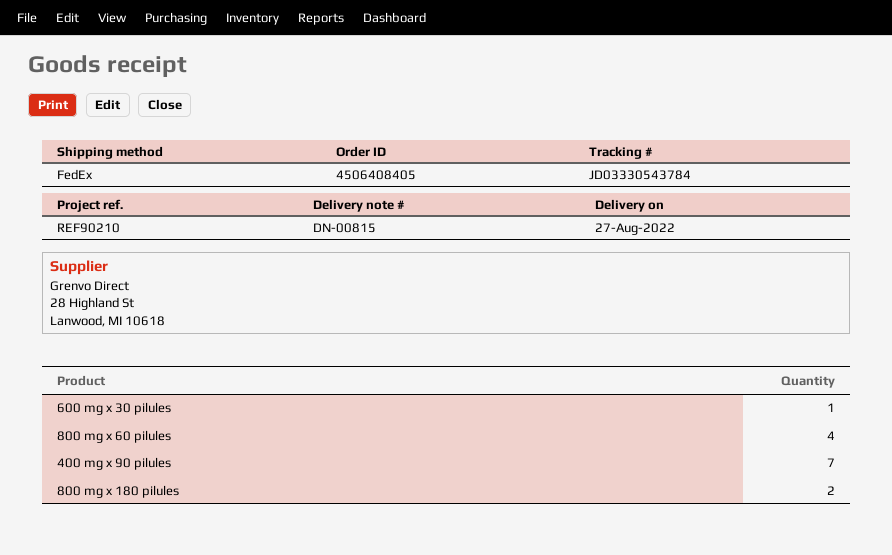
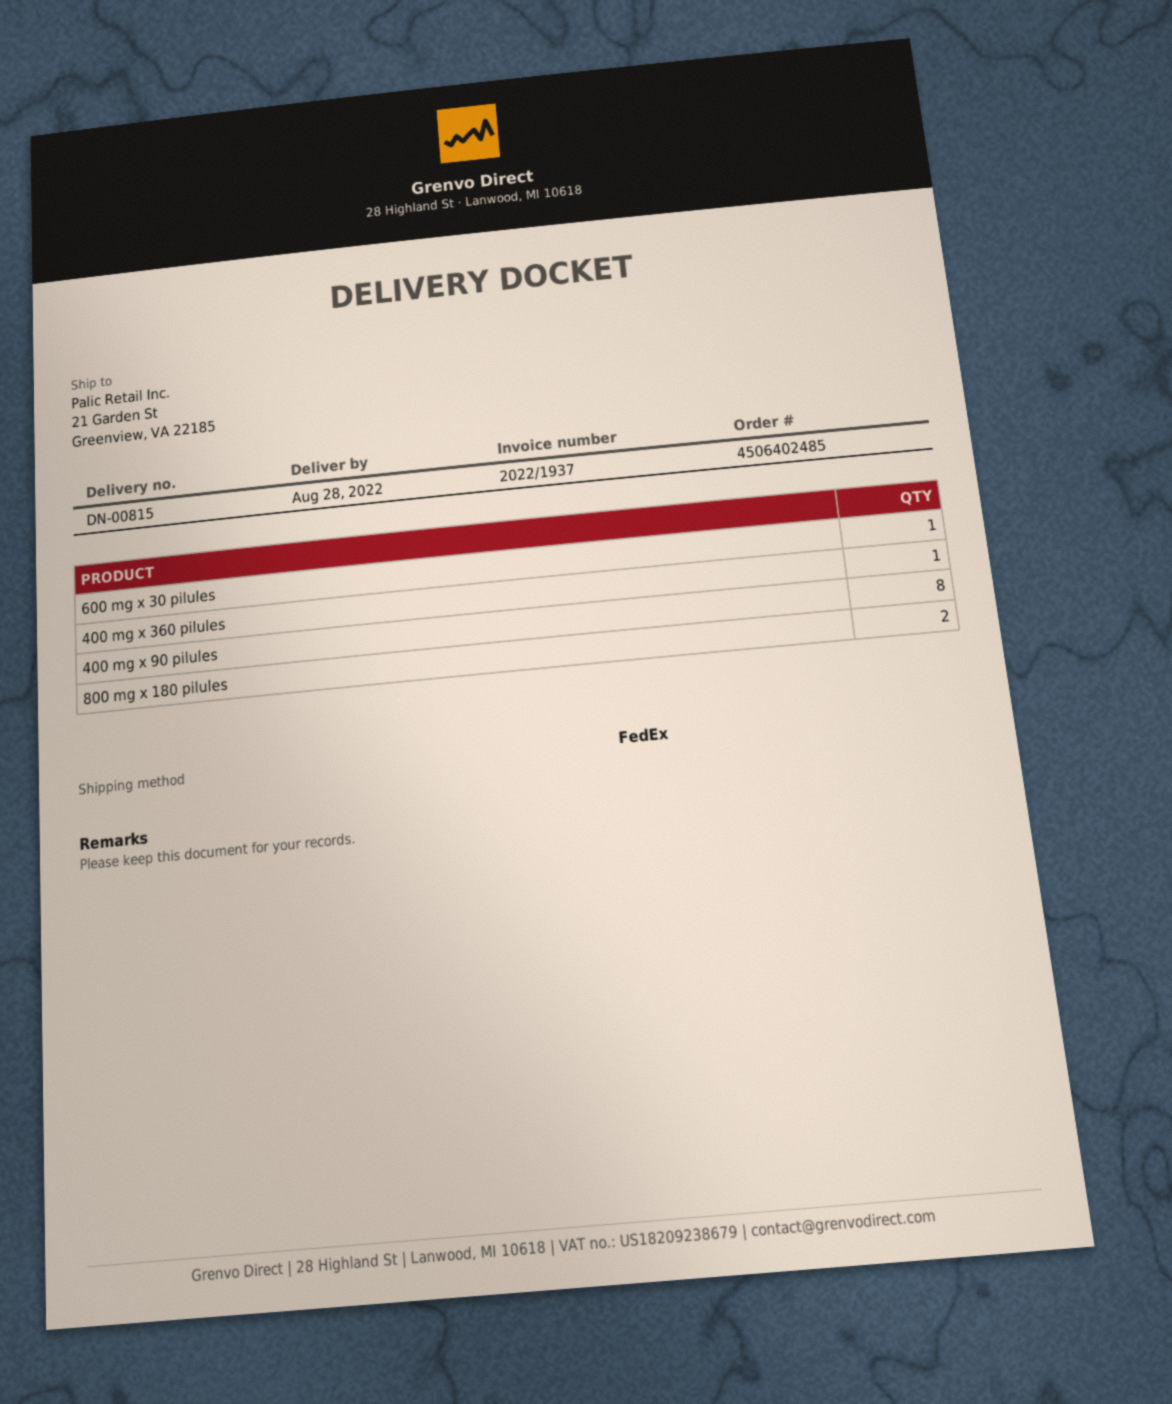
order number: 4506408405 -> 4506402485
delivery date: 2022-08-27 -> 2022-08-28
800 mg x 60 pilules: 4 -> none
400 mg x 90 pilules: 7 -> 8
400 mg x 360 pilules: none -> 1

